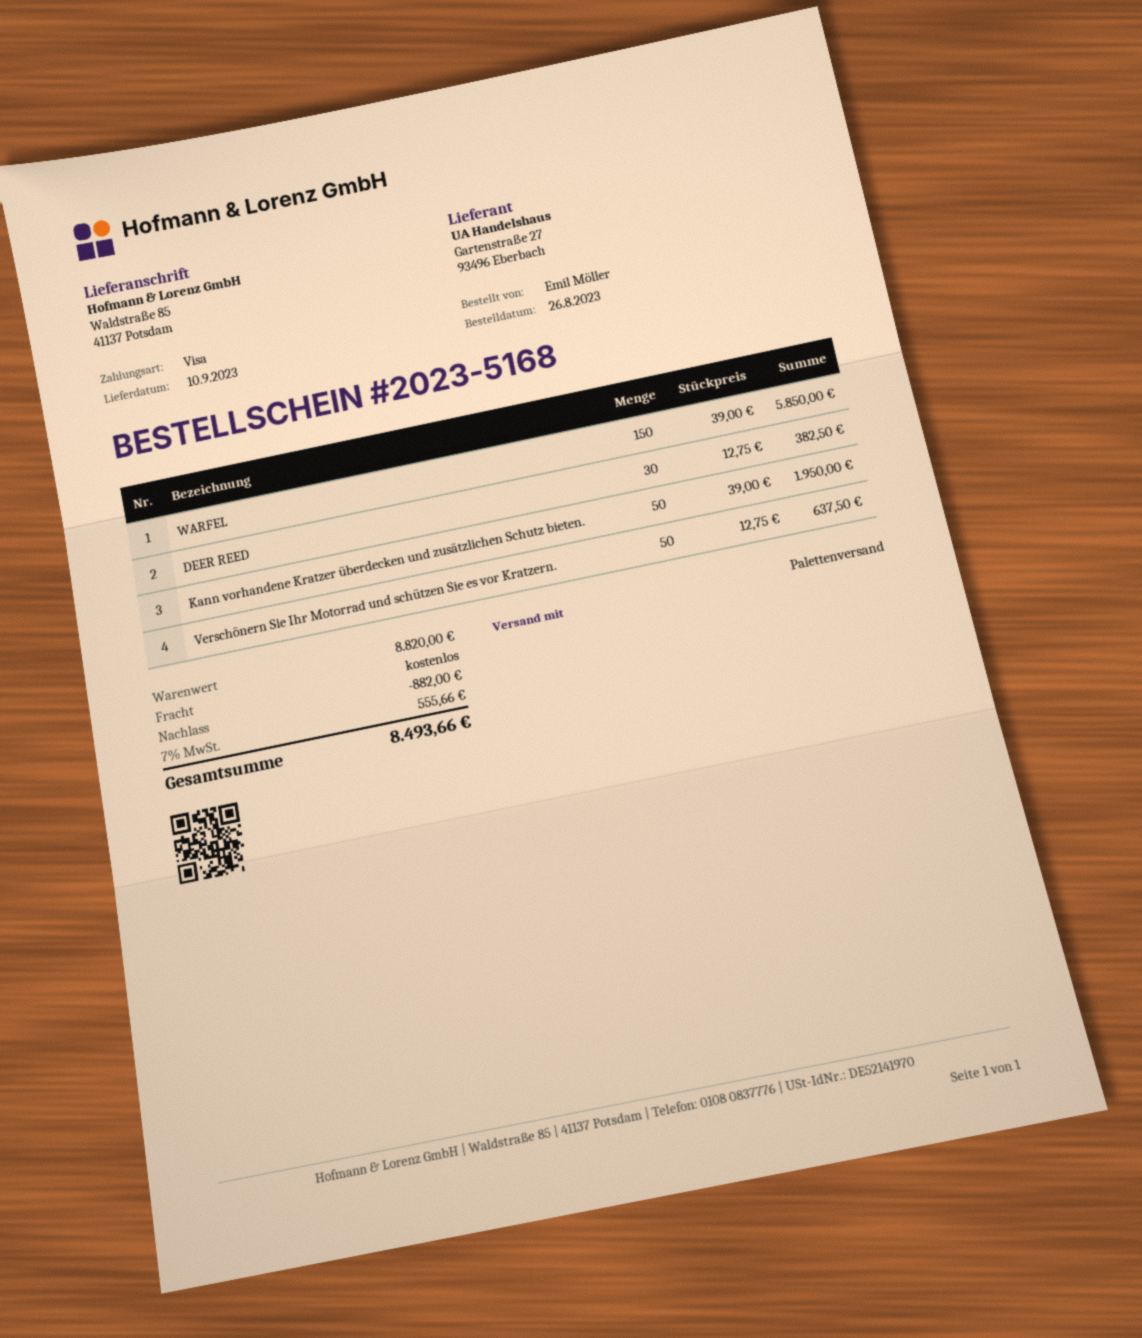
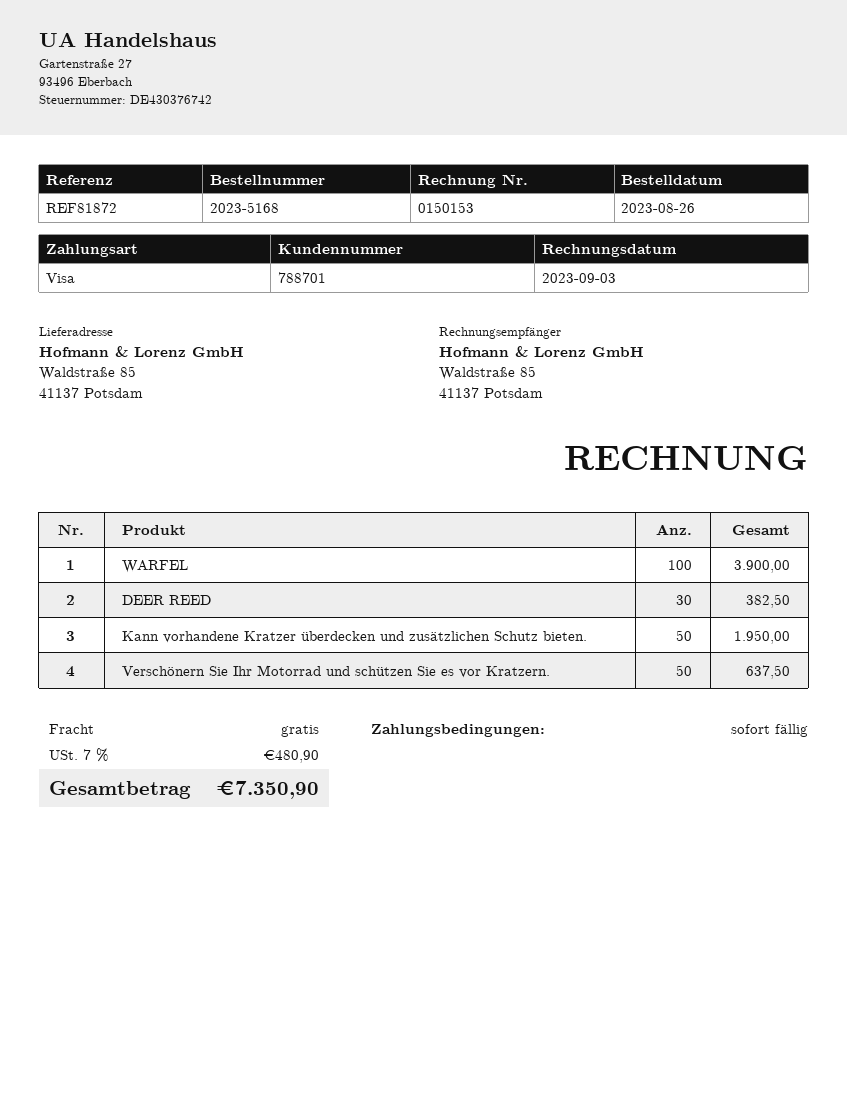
WARFEL: 150 for 5850.00 -> 100 for 3900.00
discount: 882.00 -> none
tax: 7% = 555.66 -> 7% = 480.90
total: 8493.66 -> 7350.90

